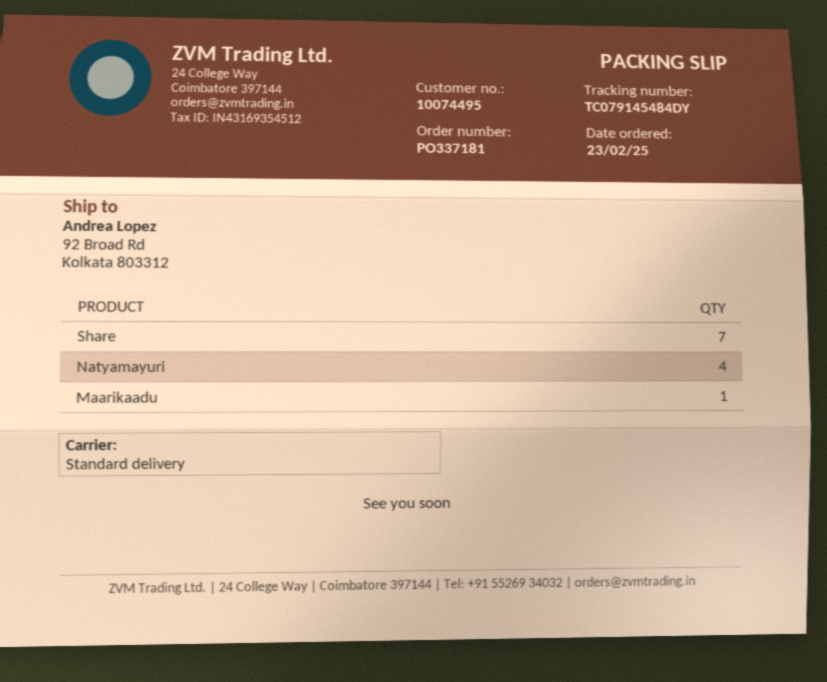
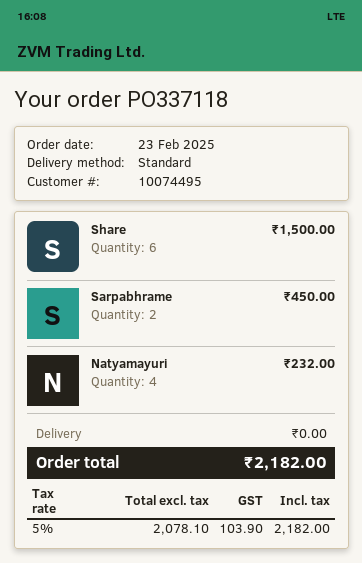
order number: PO337181 -> PO337118
Share: 7 -> 6
Maarikaadu: 1 -> none
Sarpabhrame: none -> 2

